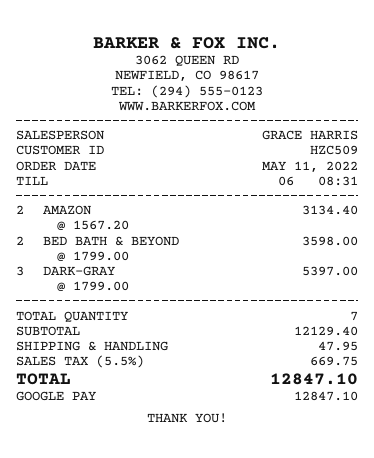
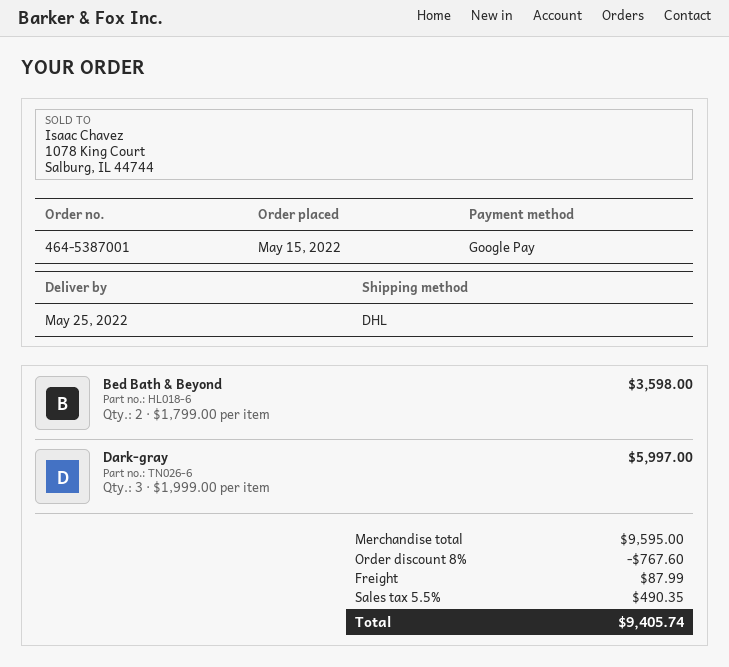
order date: 2022-05-11 -> 2022-05-15
AMAZON: 2 x 1567.20 = 3134.40 -> none
DARK-GRAY: 3 x 1799.00 = 5397.00 -> 3 x 1999.00 = 5997.00
subtotal: 12129.40 -> 9595.00
discount: none -> 8% = 767.60
shipping: 47.95 -> 87.99
tax: 5.5% = 669.75 -> 5.5% = 490.35
total: 12847.10 -> 9405.74

